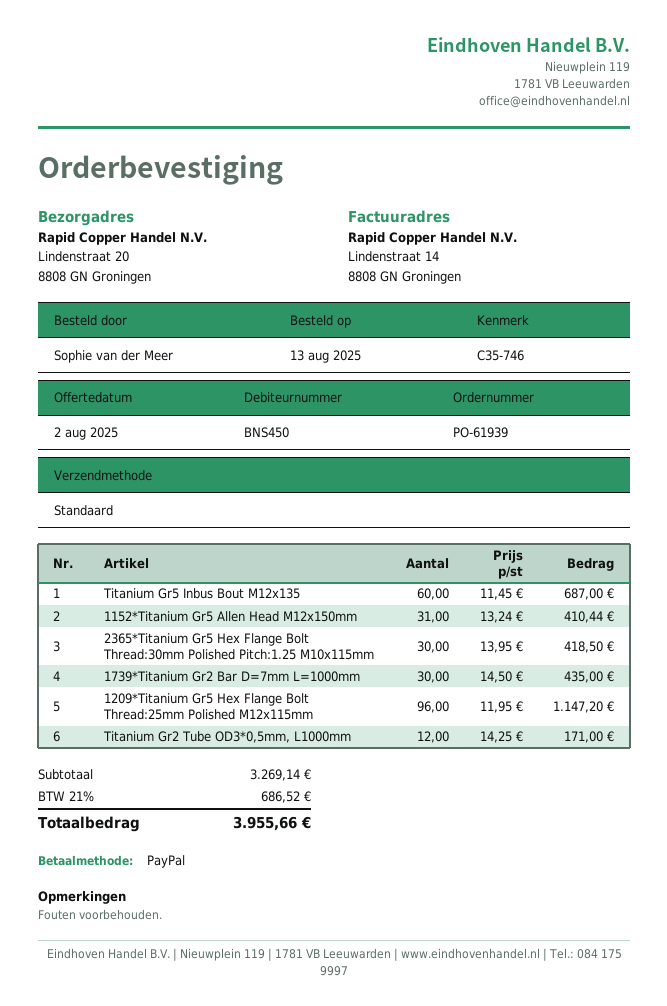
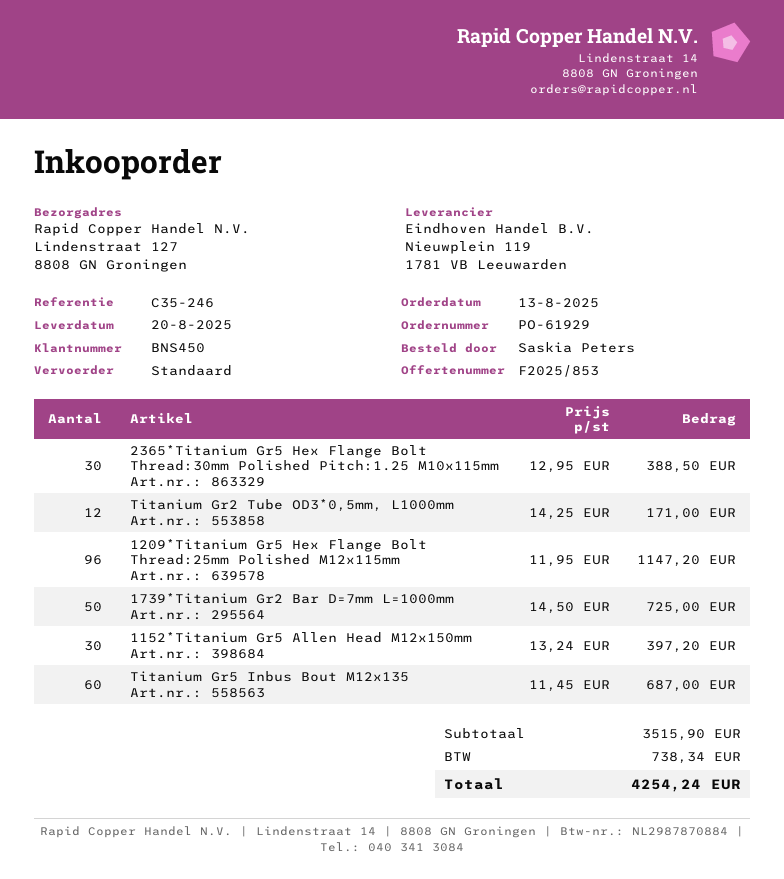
order number: PO-61939 -> PO-61929
reference: C35-746 -> C35-246
ordered by: Sophie van der Meer -> Saskia Peters
ship to: Lindenstraat 20, 8808 GN Groningen -> Lindenstraat 127, 8808 GN Groningen
1152*Titanium Gr5 Allen Head M12x150mm: 31 x 13.24 = 410.44 -> 30 x 13.24 = 397.20
2365*Titanium Gr5 Hex Flange Bolt Thread:30mm Polished Pitch:1.25 M10x115mm: 30 x 13.95 = 418.50 -> 30 x 12.95 = 388.50
1739*Titanium Gr2 Bar D=7mm L=1000mm: 30 x 14.50 = 435.00 -> 50 x 14.50 = 725.00
subtotal: 3269.14 -> 3515.90
tax: 686.52 -> 738.34
total: 3955.66 -> 4254.24

